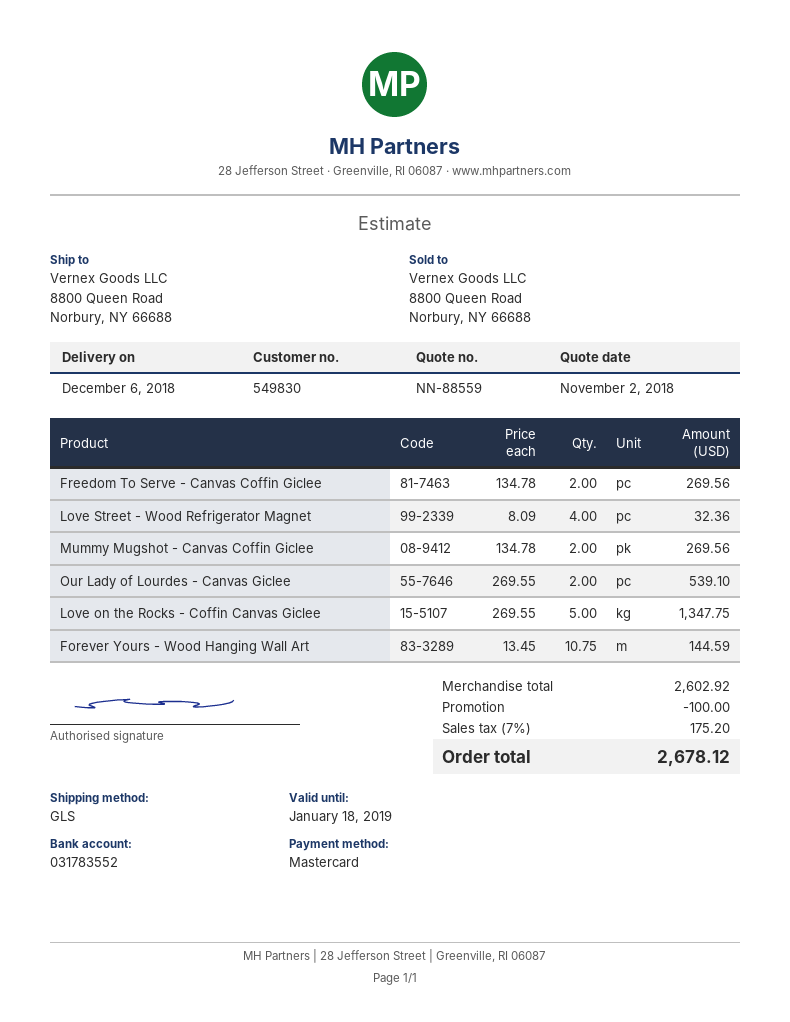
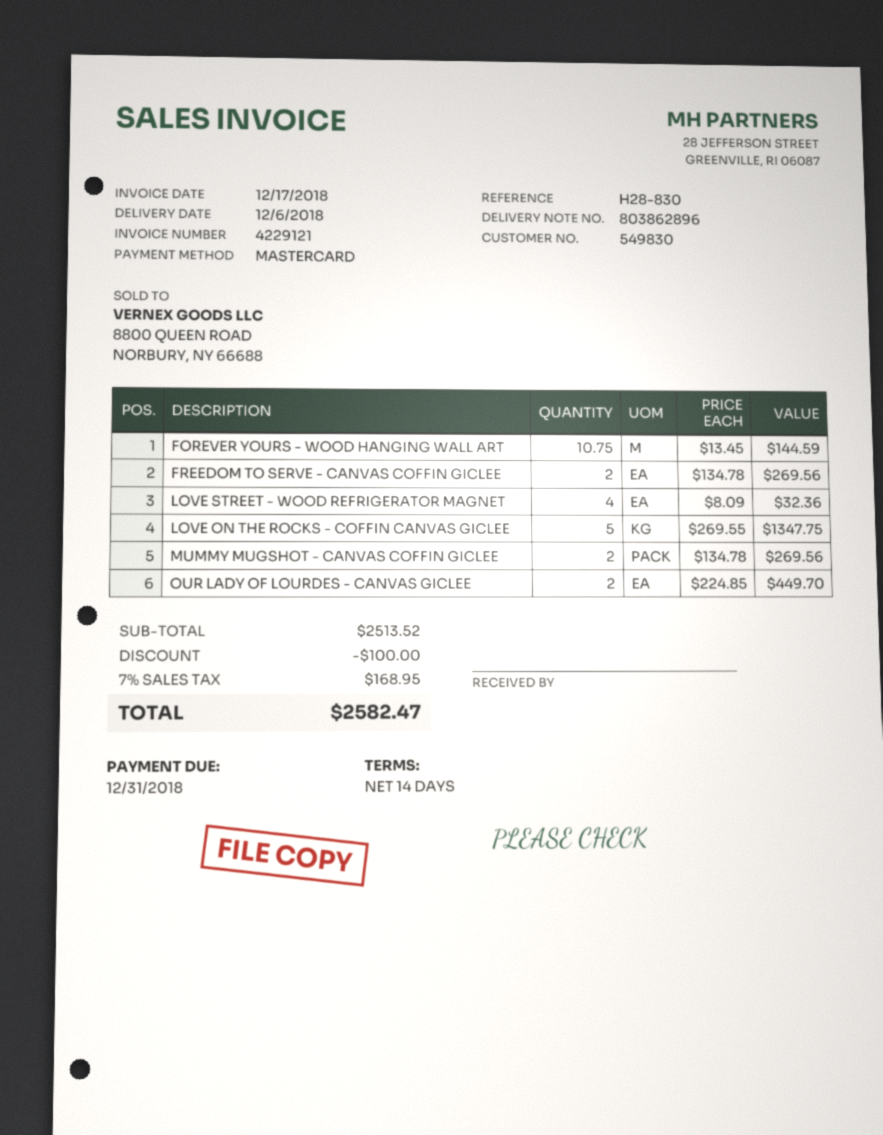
Our Lady of Lourdes - Canvas Giclee: 2 x 269.55 = 539.10 -> 2 x 224.85 = 449.70
subtotal: 2602.92 -> 2513.52
tax: 7% = 175.20 -> 7% = 168.95
total: 2678.12 -> 2582.47

